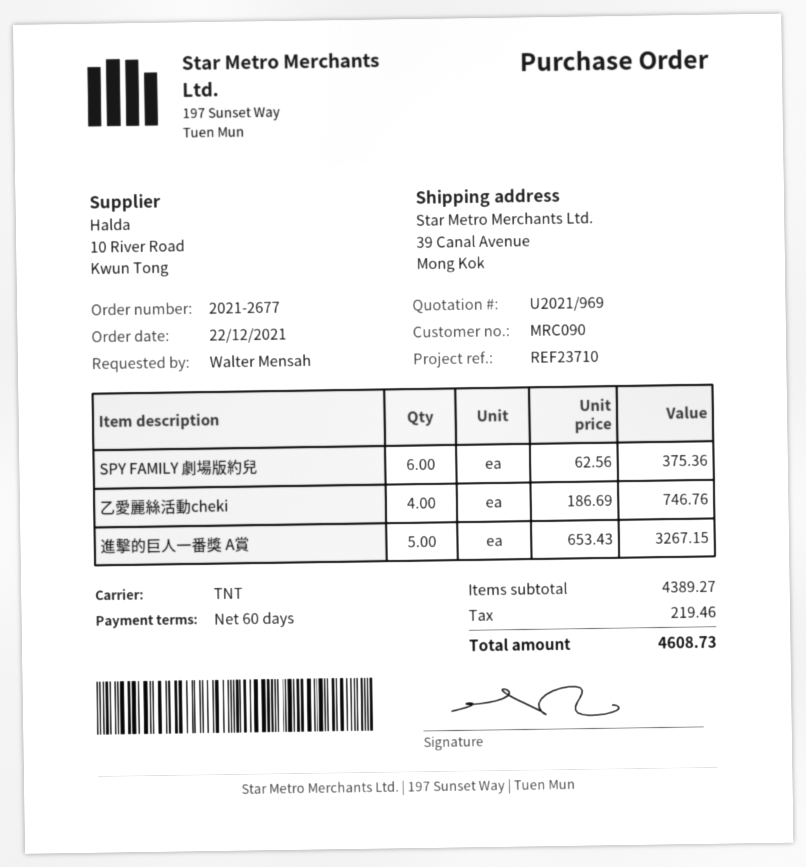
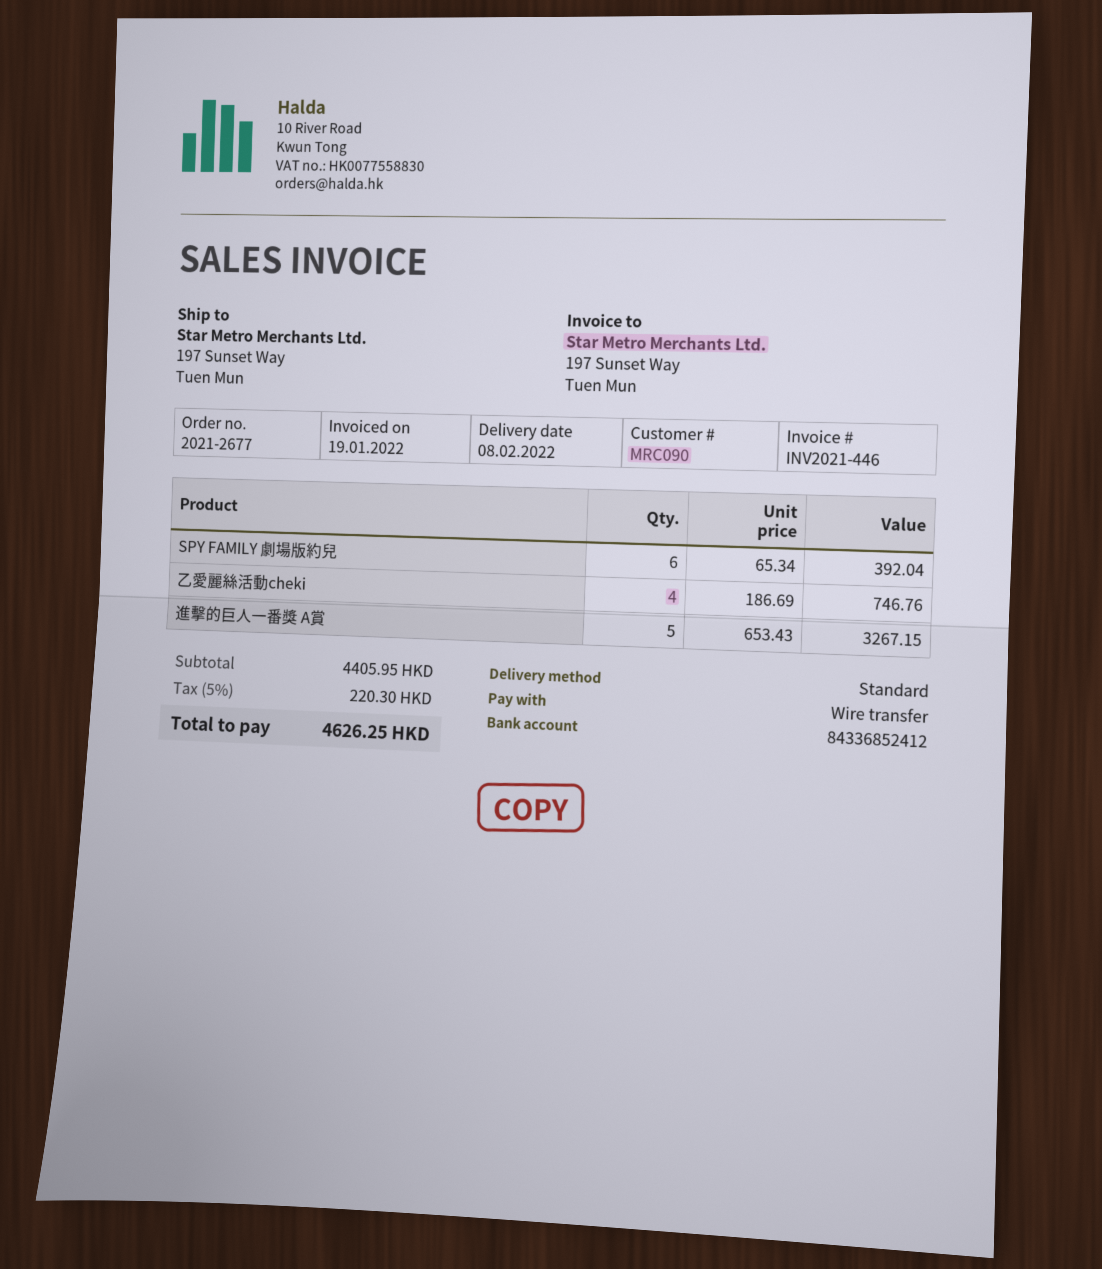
shipping method: TNT -> standard
ship to: 39 Canal Avenue, Mong Kok -> 197 Sunset Way, Tuen Mun
SPY FAMILY 劇場版約兒: 6 x 62.56 = 375.36 -> 6 x 65.34 = 392.04
subtotal: 4389.27 -> 4405.95
tax: 219.46 -> 220.30
total: 4608.73 -> 4626.25

